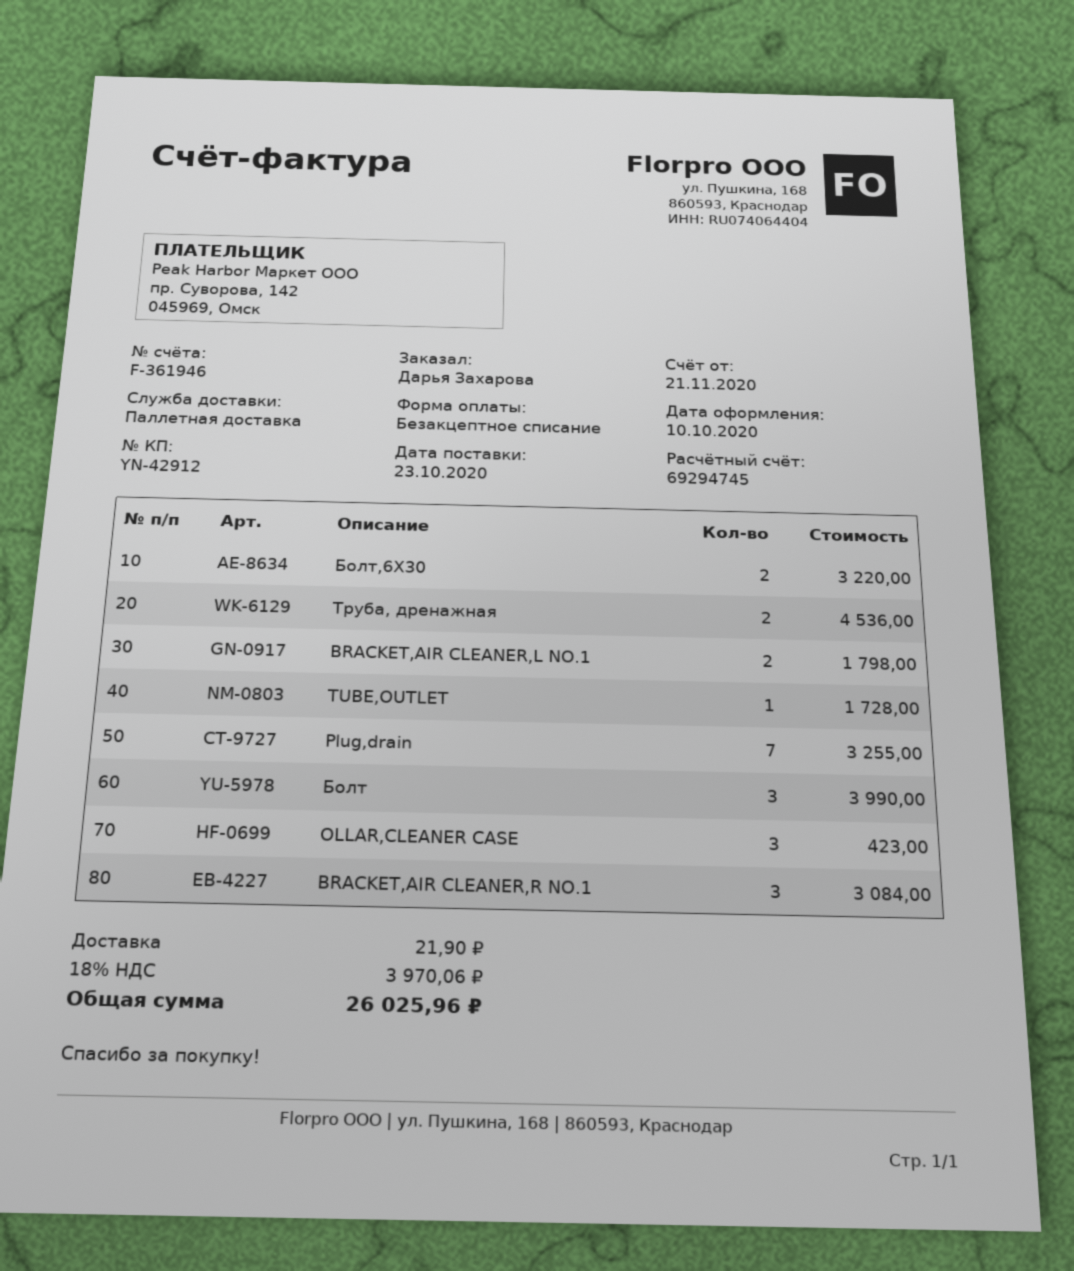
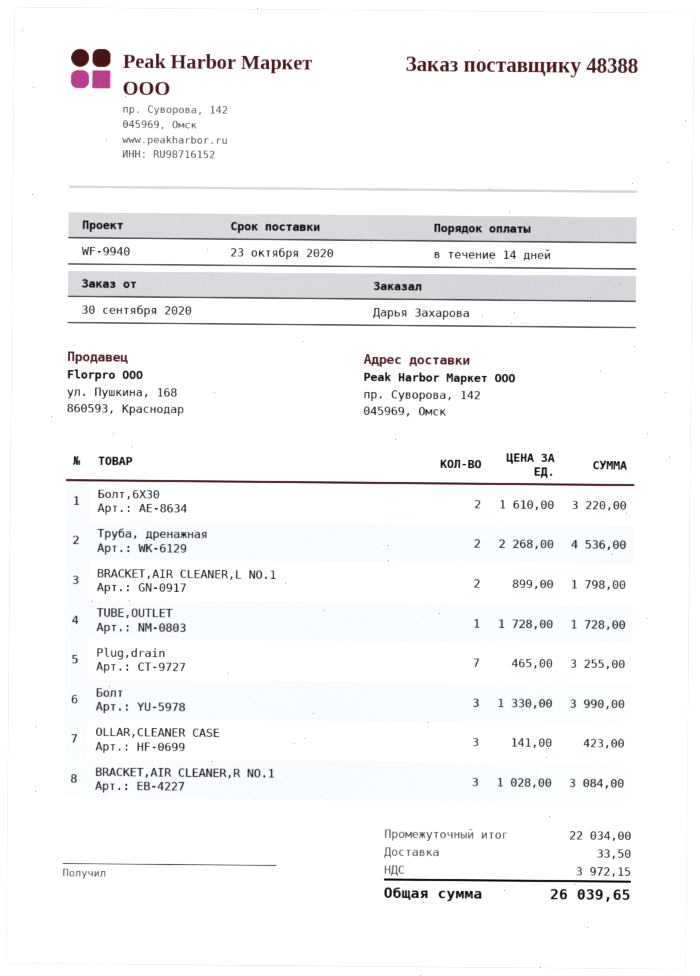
order date: 2020-10-10 -> 2020-09-30
shipping: 21.90 -> 33.50
tax: 3970.06 -> 3972.15
total: 26025.96 -> 26039.65

